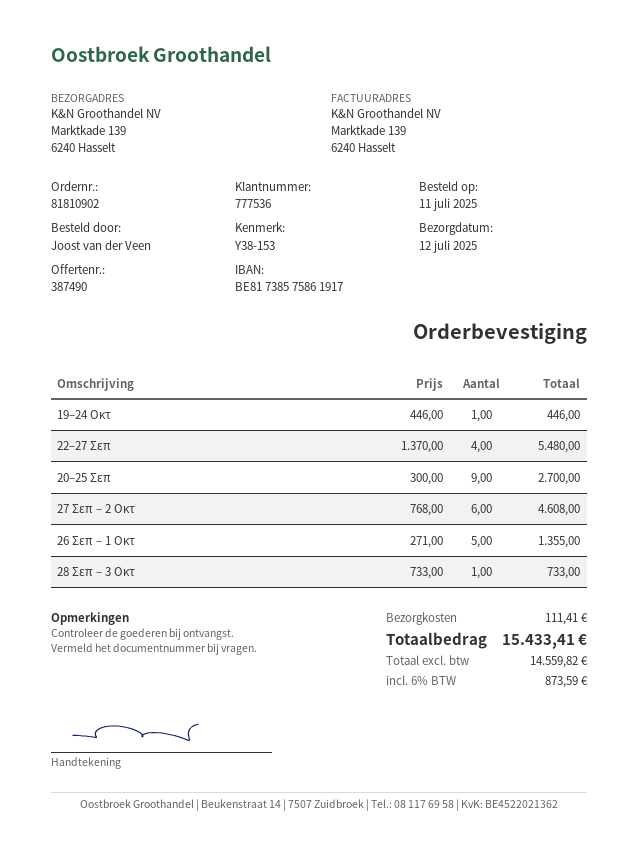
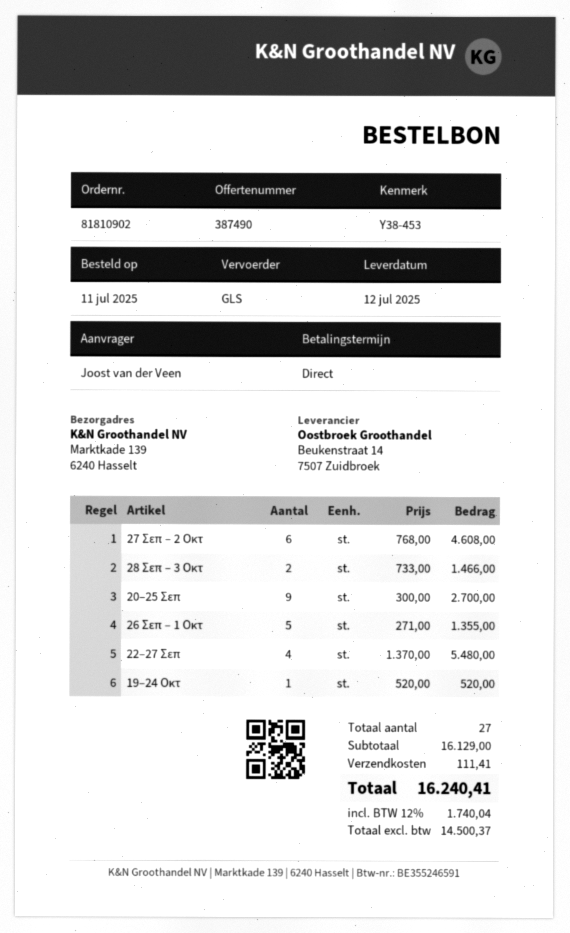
reference: Y38-153 -> Y38-453
19–24 Οκτ: 1 x 446.00 = 446.00 -> 1 x 520.00 = 520.00
28 Σεπ – 3 Οκτ: 1 x 733.00 = 733.00 -> 2 x 733.00 = 1466.00
net: 14559.82 -> 14500.37
tax: 6% = 873.59 -> 12% = 1740.04
total: 15433.41 -> 16240.41

